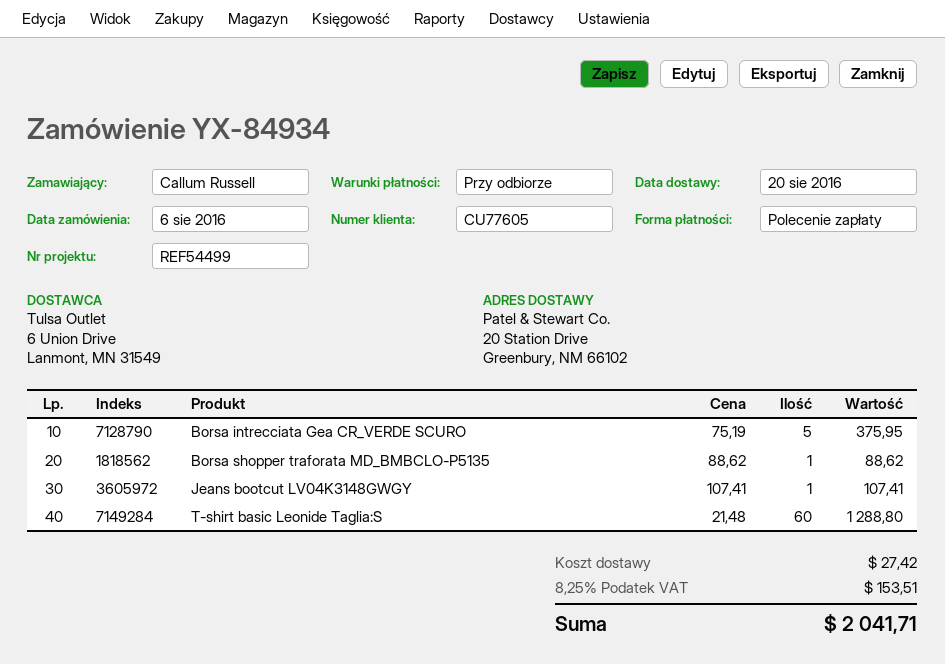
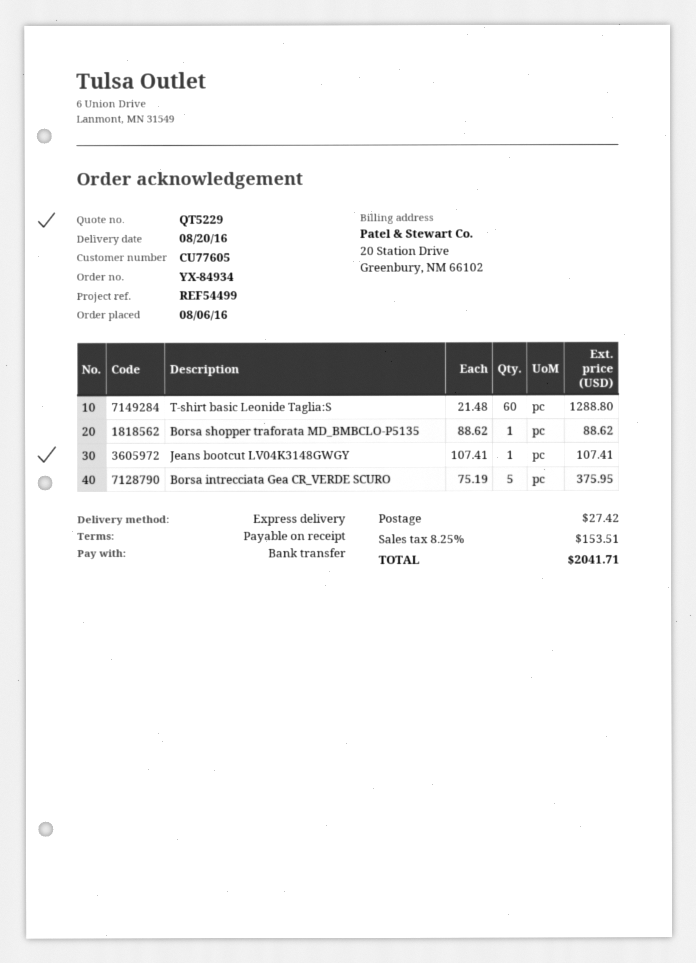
payment method: direct debit -> bank transfer

